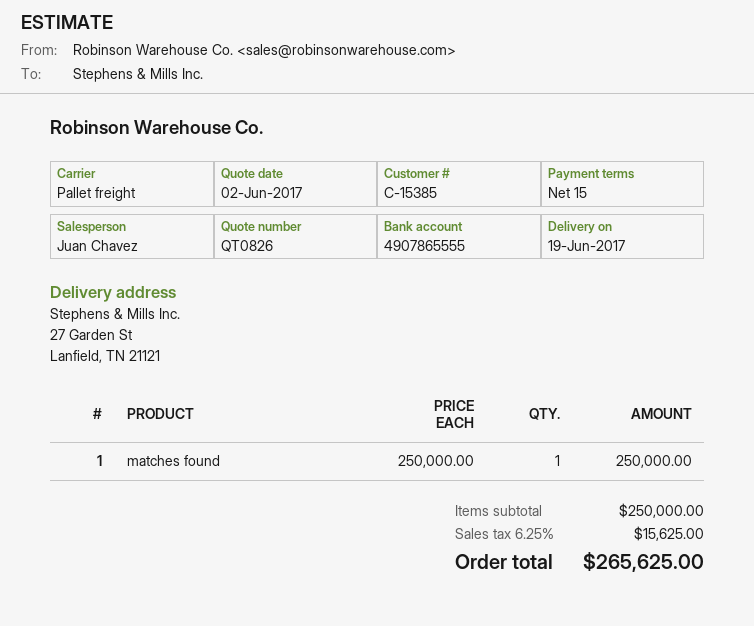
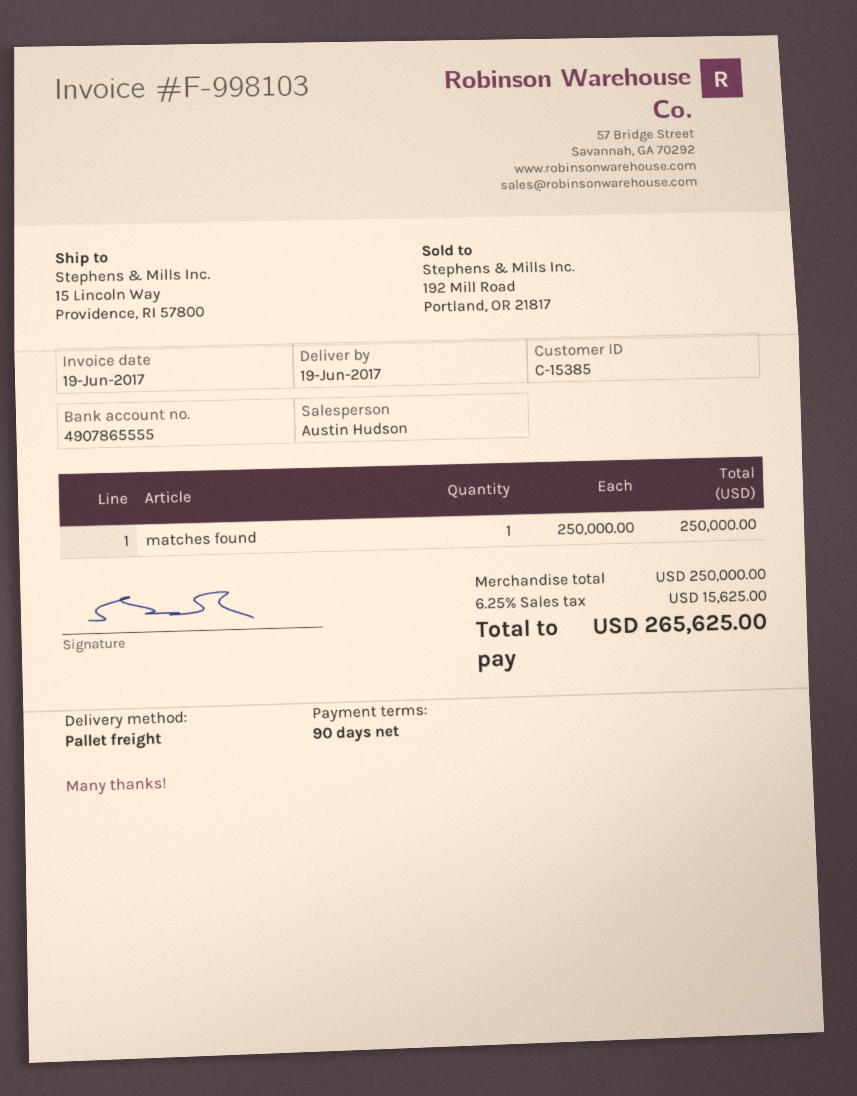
payment terms: 15 days -> 90 days
sales rep: Juan Chavez -> Austin Hudson
ship to: 27 Garden St, Lanfield, TN 21121 -> 15 Lincoln Way, Providence, RI 57800

